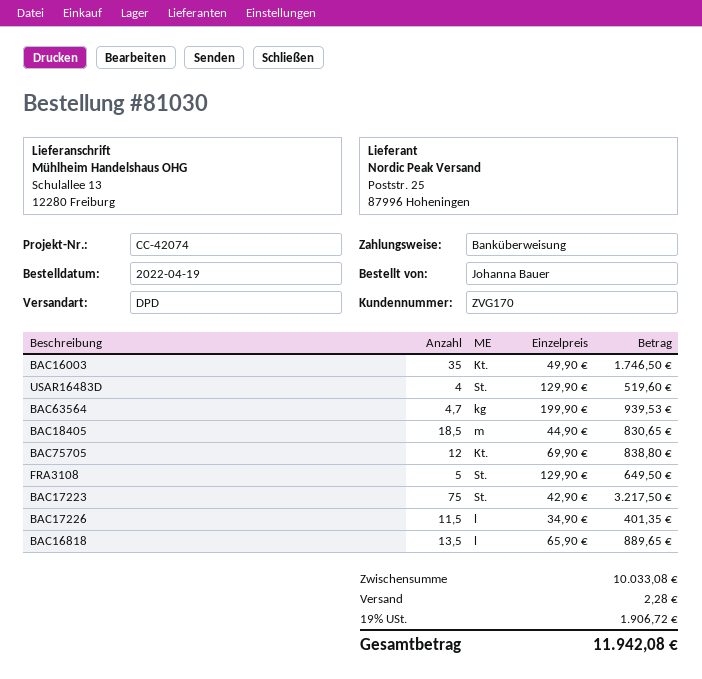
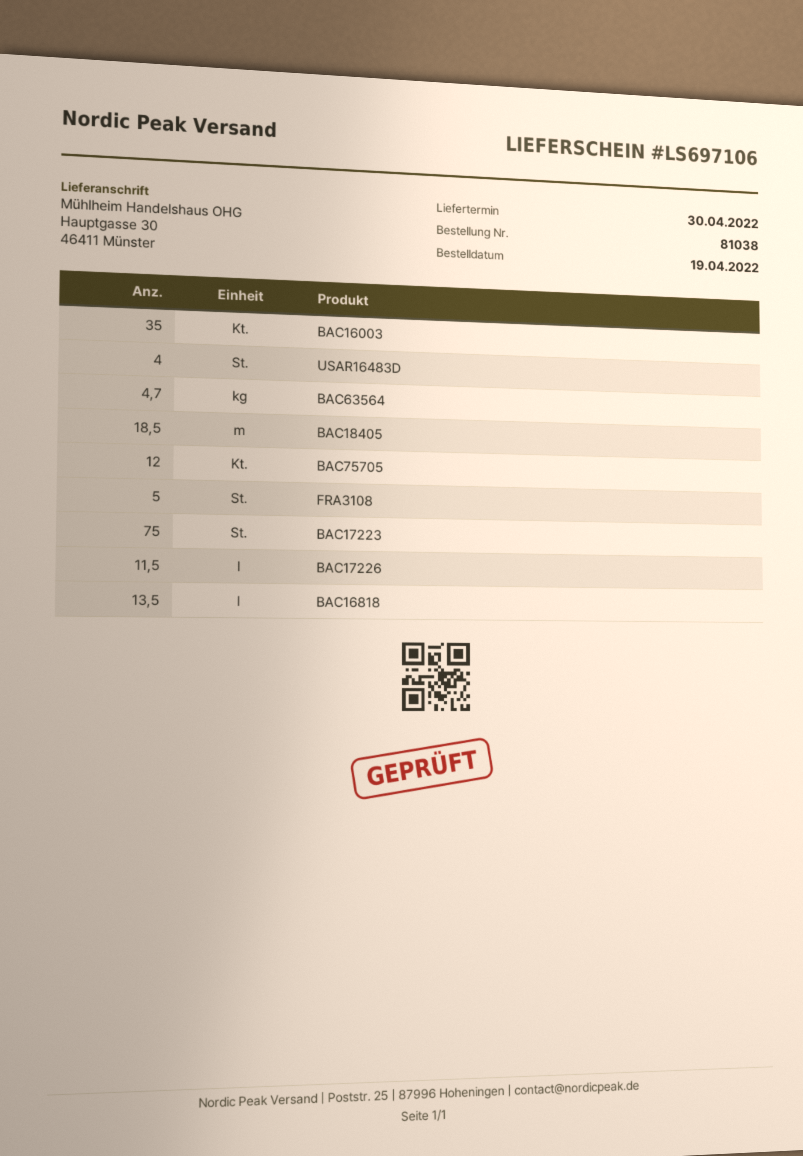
order number: 81030 -> 81038
ship to: Schulallee 13, 12280 Freiburg -> Hauptgasse 30, 46411 Münster

